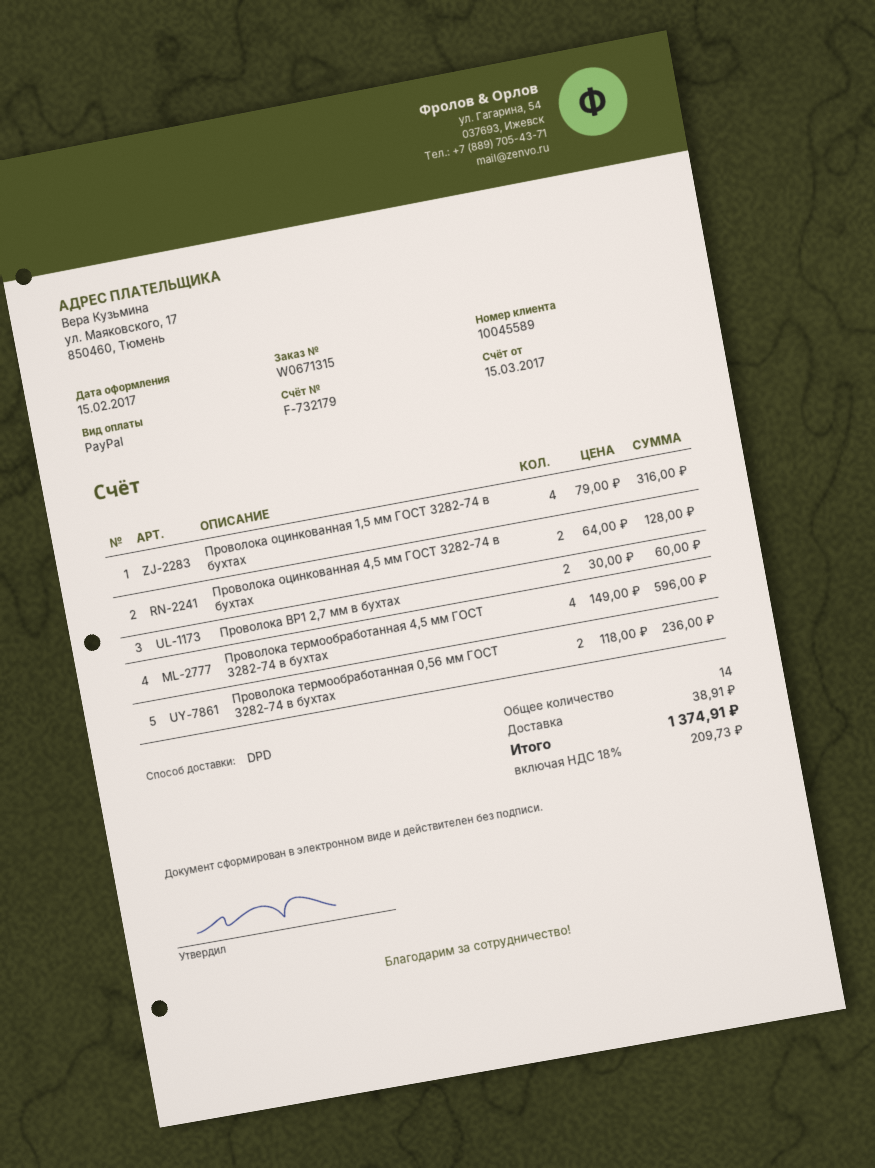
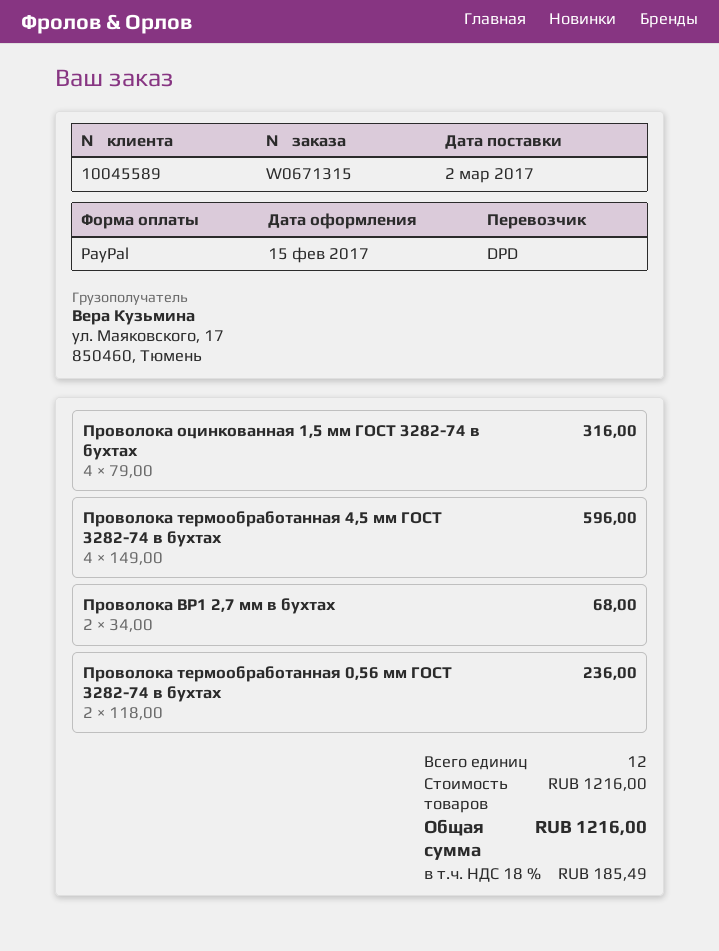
Проволока оцинкованная 4,5 мм ГОСТ 3282-74 в бухтах: 2 x 64.00 = 128.00 -> none
Проволока ВР1 2,7 мм в бухтах: 2 x 30.00 = 60.00 -> 2 x 34.00 = 68.00
total quantity: 14 -> 12
shipping: 38.91 -> none
tax: 18% = 209.73 -> 18% = 185.49
total: 1374.91 -> 1216.00

